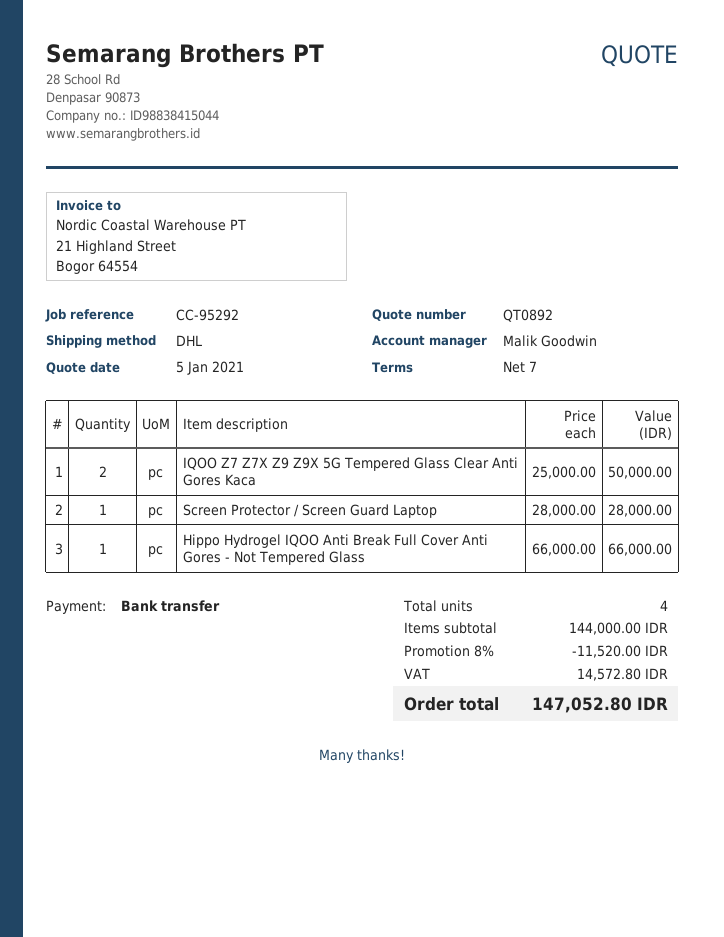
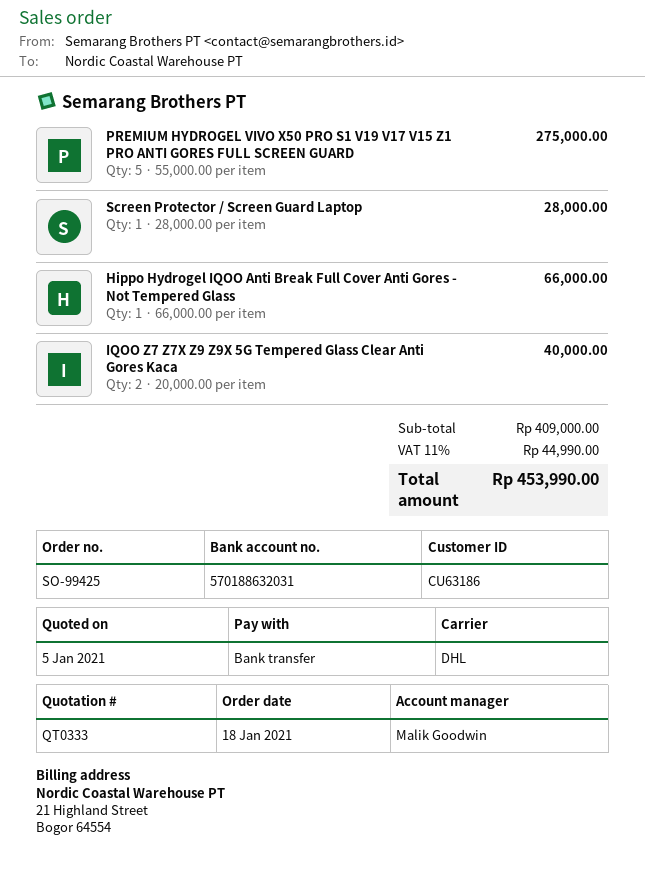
quote number: QT0892 -> QT0333
IQOO Z7 Z7X Z9 Z9X 5G Tempered Glass Clear Anti Gores Kaca: 2 x 25000.00 = 50000.00 -> 2 x 20000.00 = 40000.00
PREMIUM HYDROGEL VIVO X50 PRO S1 V19 V17 V15 Z1 PRO ANTI GORES FULL SCREEN GUARD: none -> 5 x 55000.00 = 275000.00
subtotal: 144000.00 -> 409000.00
discount: 8% = 11520.00 -> none
tax: 14572.80 -> 44990.00
total: 147052.80 -> 453990.00

